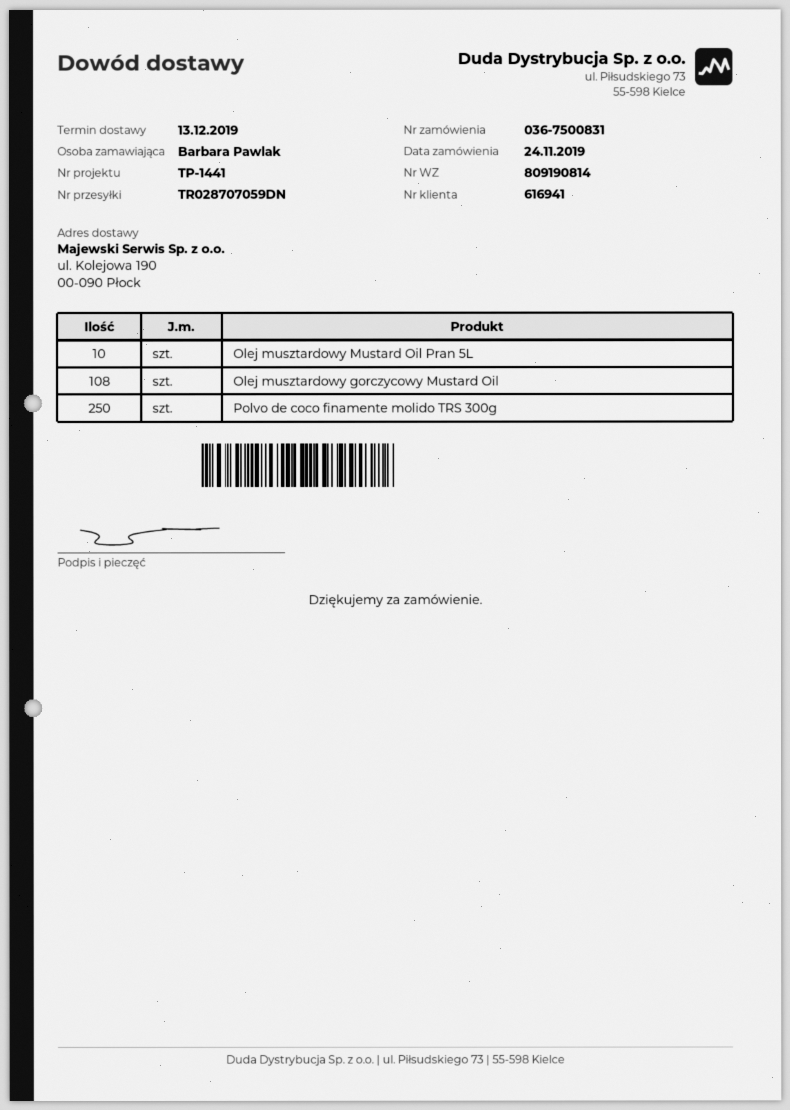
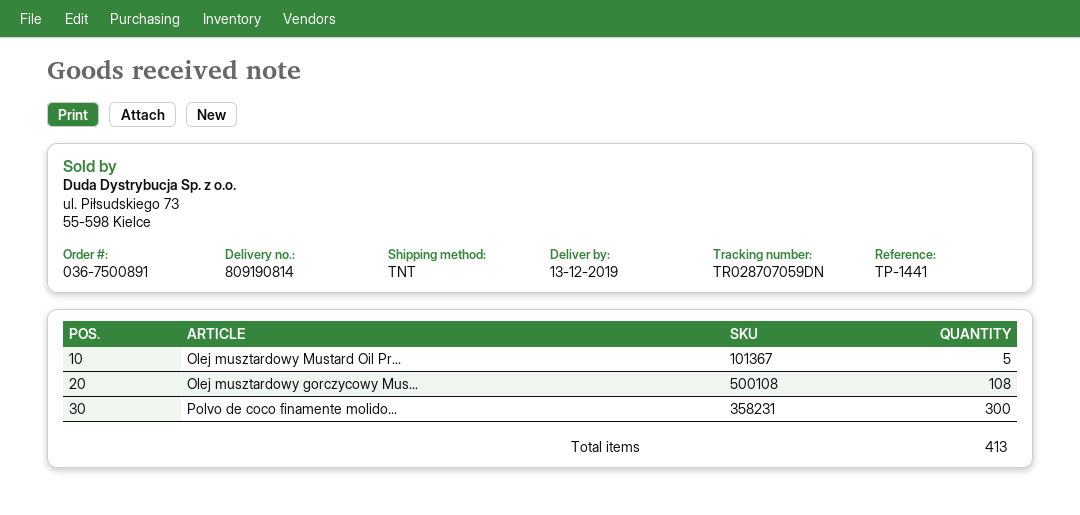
order number: 036-7500831 -> 036-7500891
Olej musztardowy Mustard Oil Pran 5L: 10 -> 5
Polvo de coco finamente molido TRS 300g: 250 -> 300

